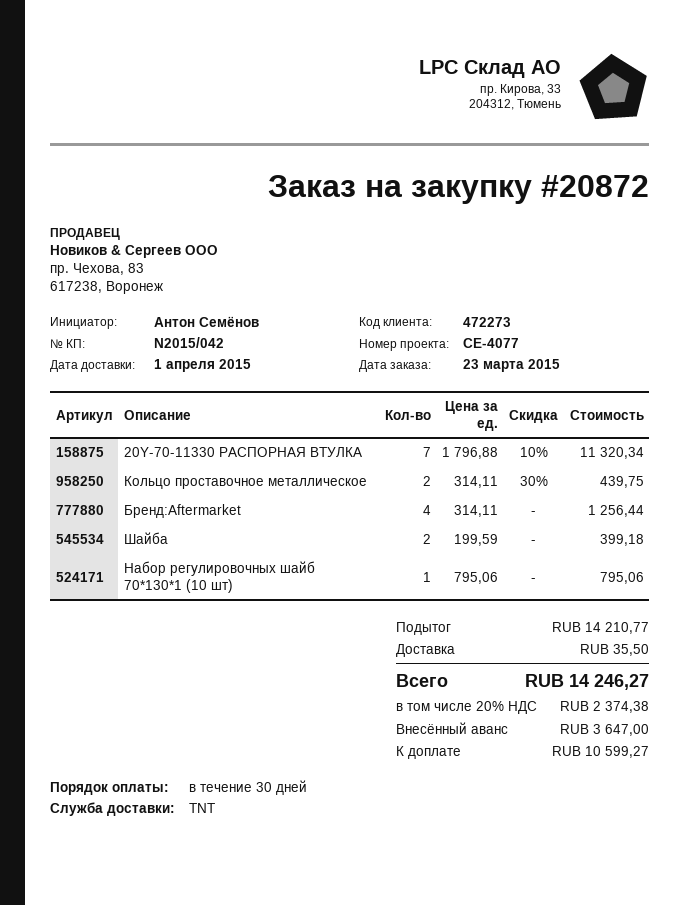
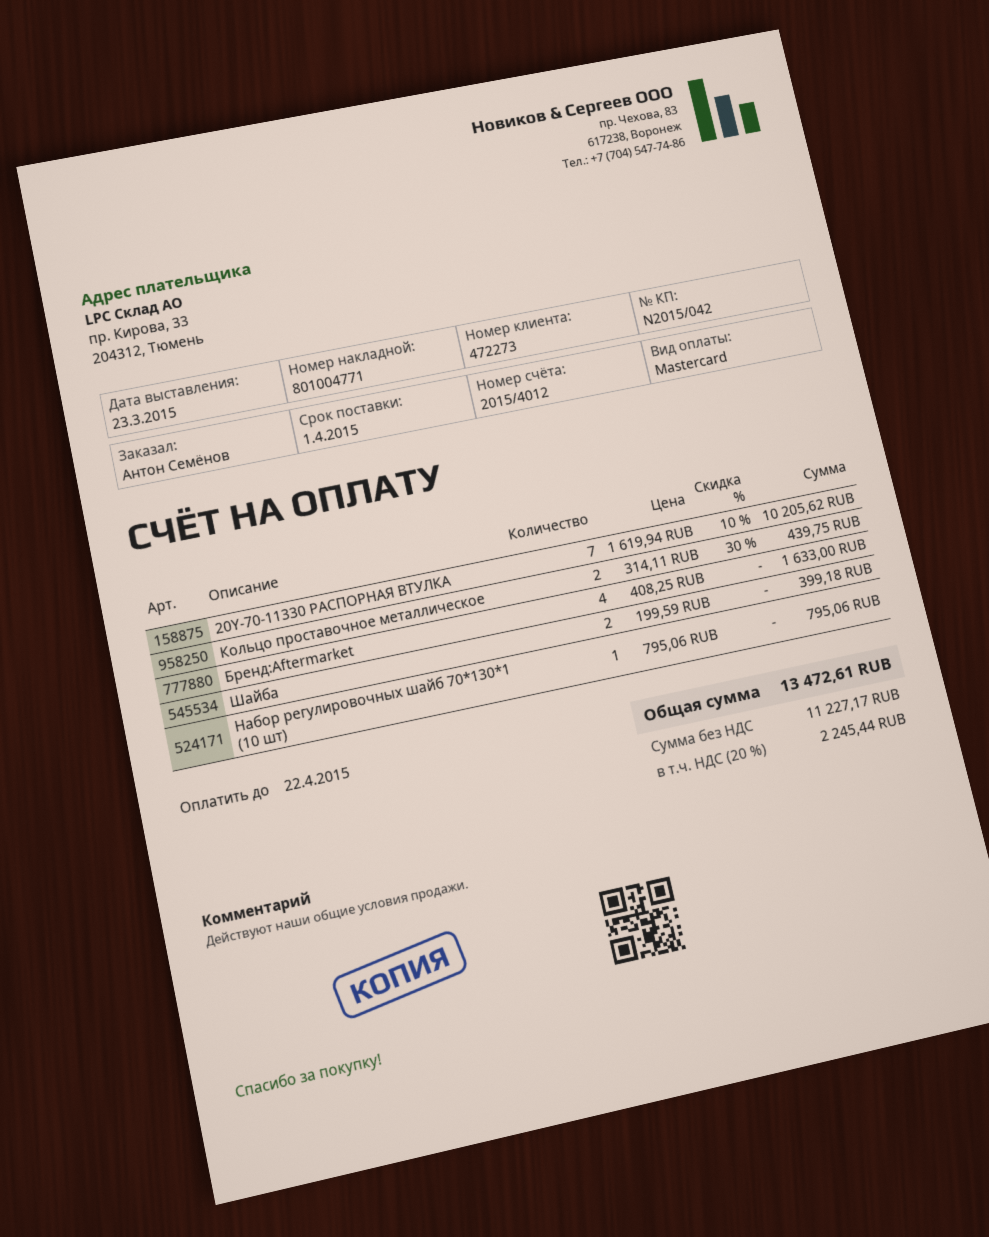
20Y-70-11330 РАСПОРНАЯ ВТУЛКА: 7 x 1796.88 - 10% = 11320.34 -> 7 x 1619.94 - 10% = 10205.62
Бренд:Aftermarket: 4 x 314.11 = 1256.44 -> 4 x 408.25 = 1633.00
shipping: 35.50 -> none
tax: 20% = 2374.38 -> 20% = 2245.44
total: 14246.27 -> 13472.61

